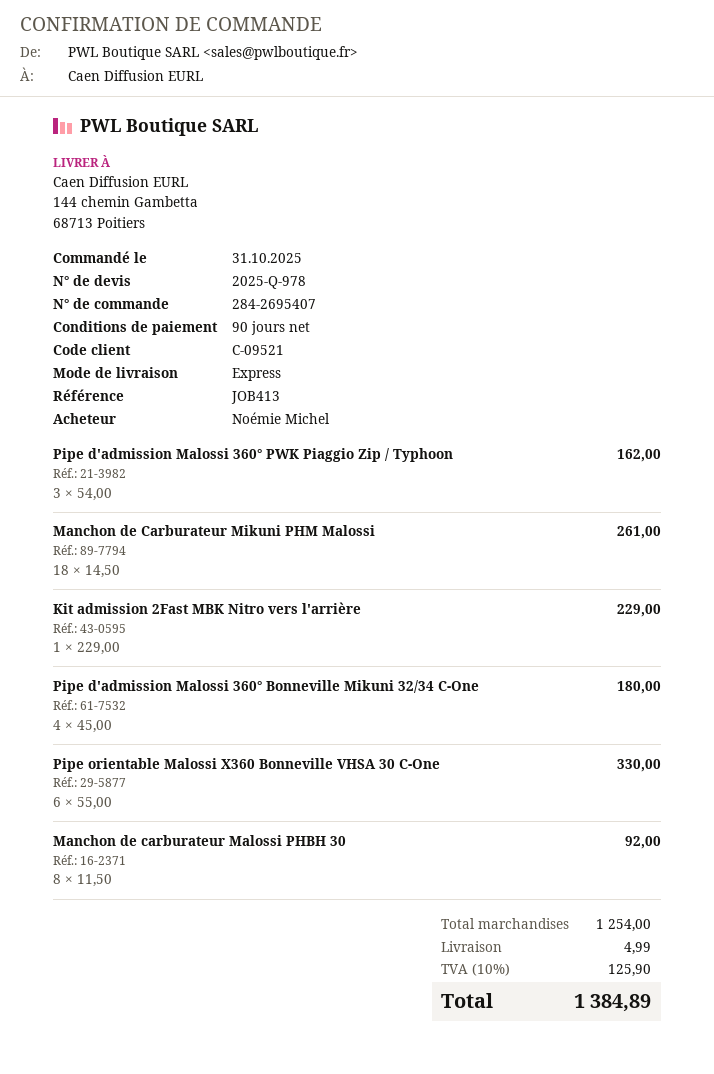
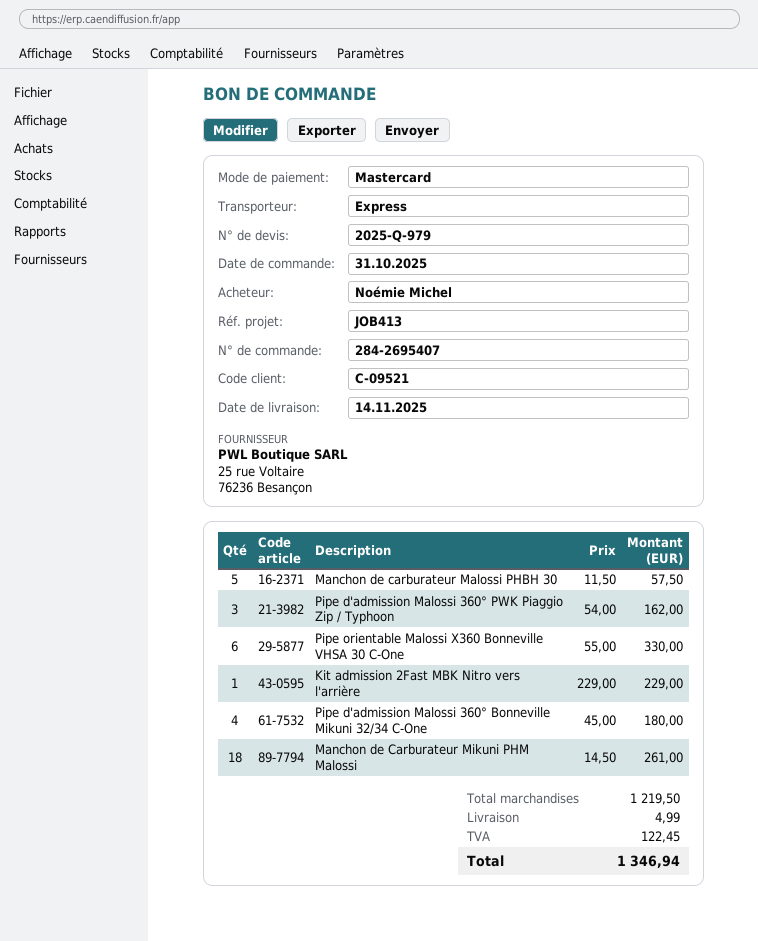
quote number: 2025-Q-978 -> 2025-Q-979
Manchon de carburateur Malossi PHBH 30: 8 x 11.50 = 92.00 -> 5 x 11.50 = 57.50
subtotal: 1254.00 -> 1219.50
tax: 125.90 -> 122.45
total: 1384.89 -> 1346.94

